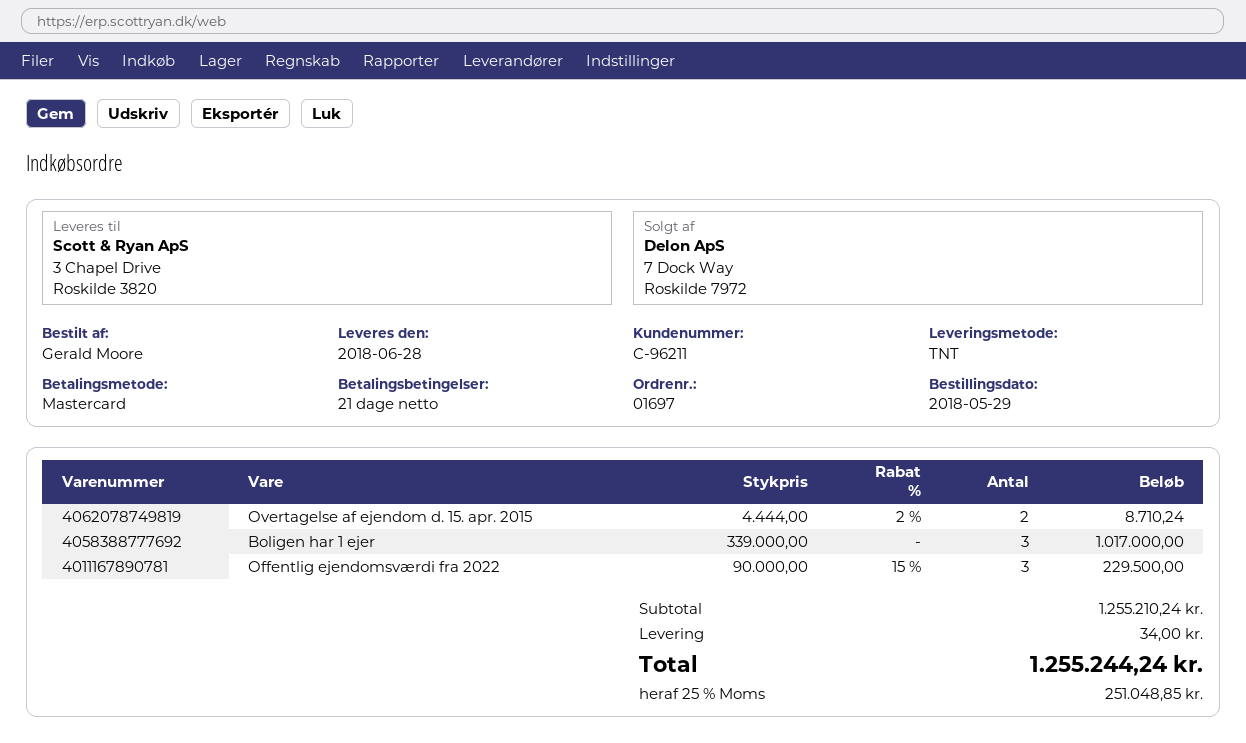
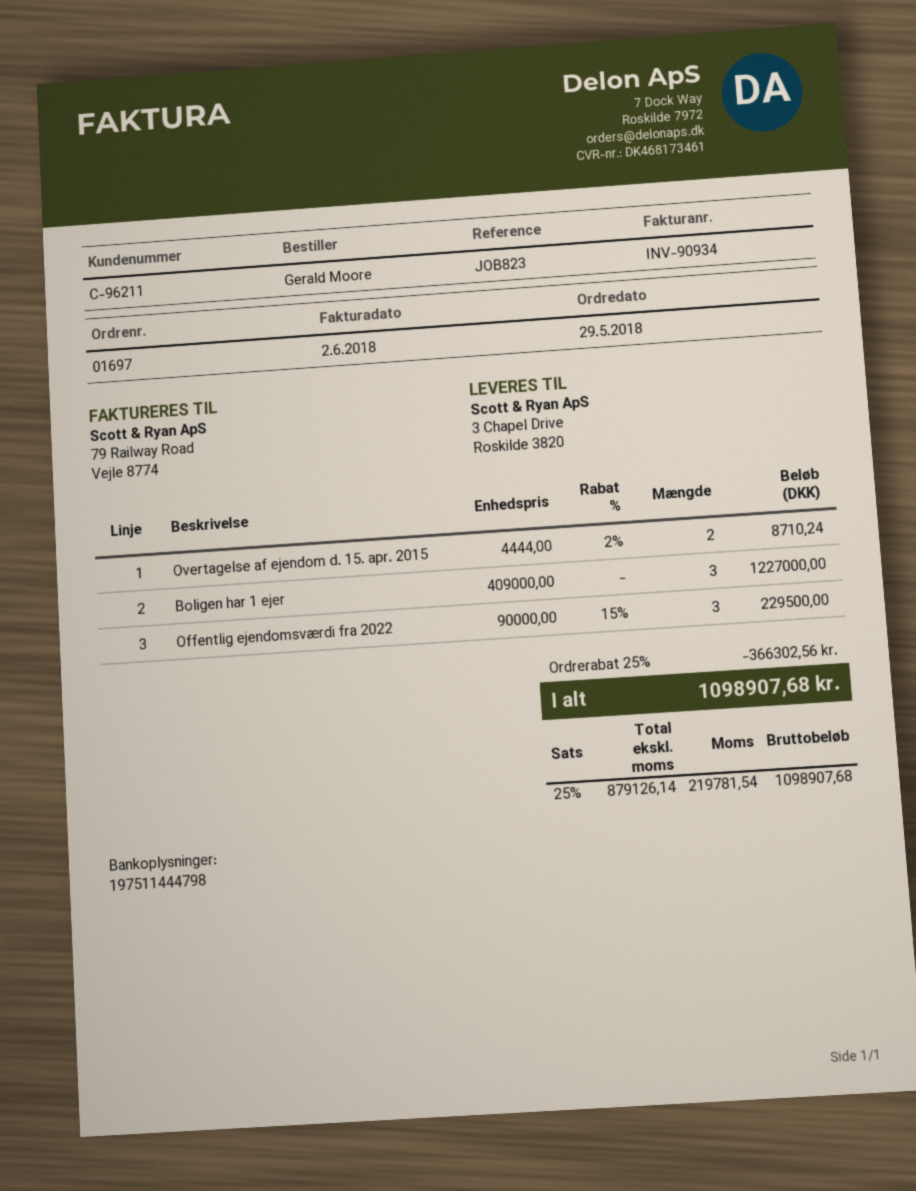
Boligen har 1 ejer: 3 x 339000.00 = 1017000.00 -> 3 x 409000.00 = 1227000.00
discount: none -> 25% = 366302.56
shipping: 34.00 -> none
tax: 25% = 251048.85 -> 25% = 219781.54
total: 1255244.24 -> 1098907.68

